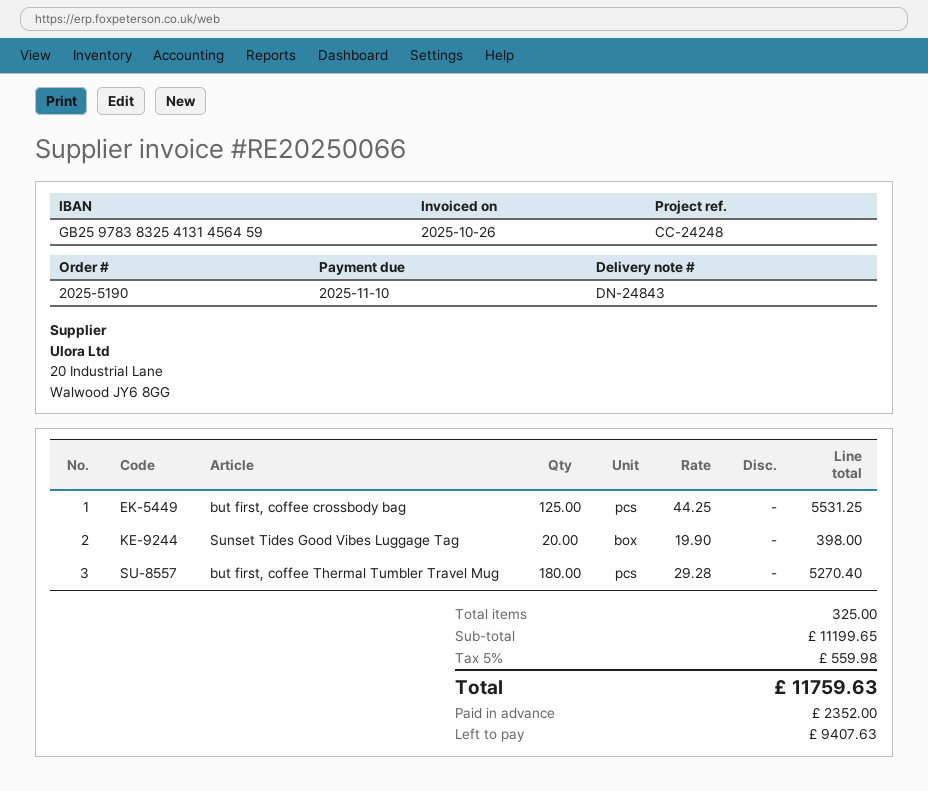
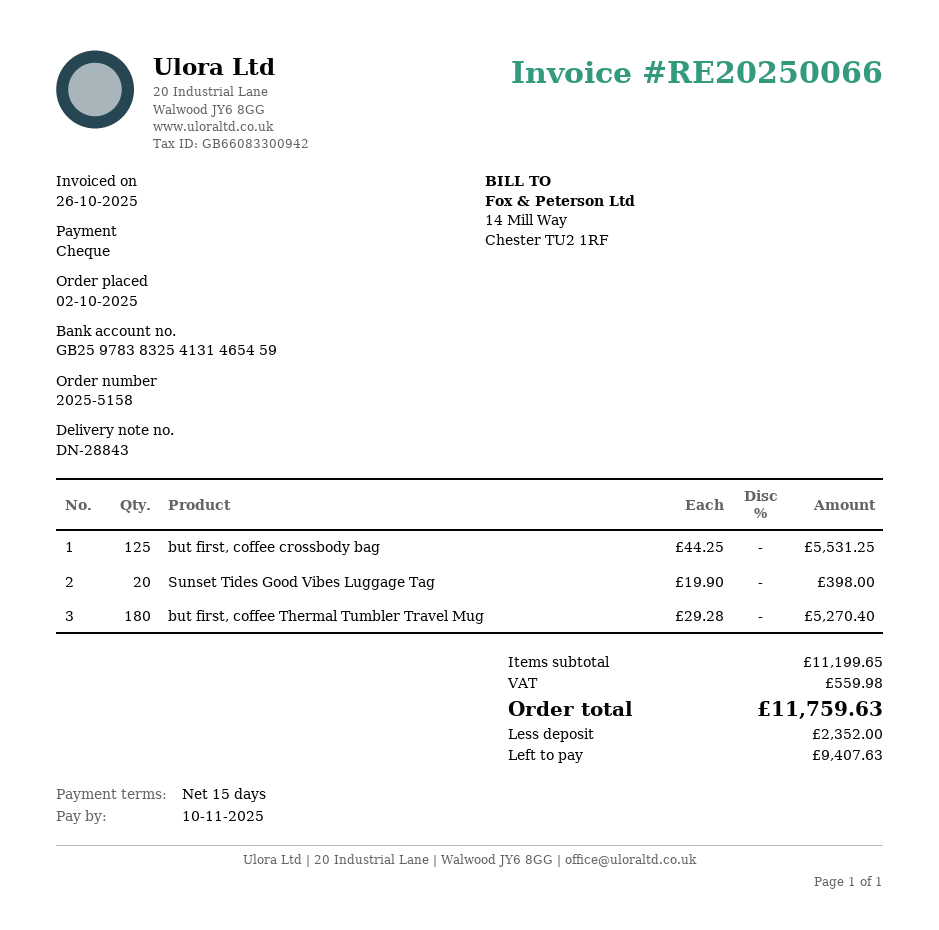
order number: 2025-5190 -> 2025-5158
delivery note number: DN-24843 -> DN-28843
bank account: GB25978383254131456459 -> GB25978383254131465459

